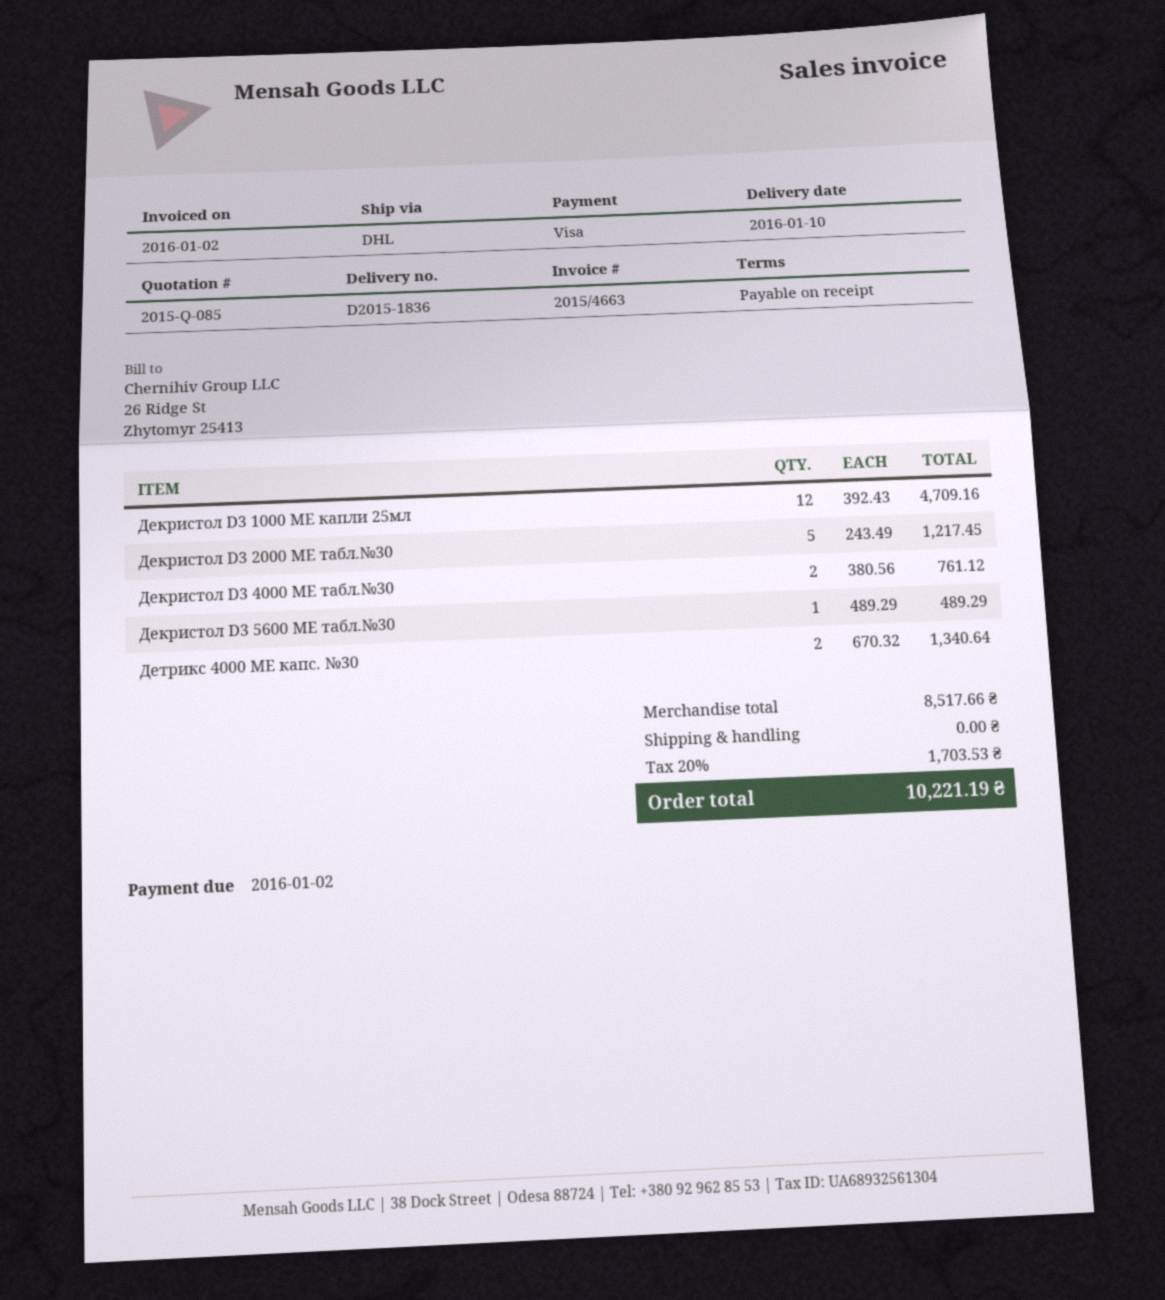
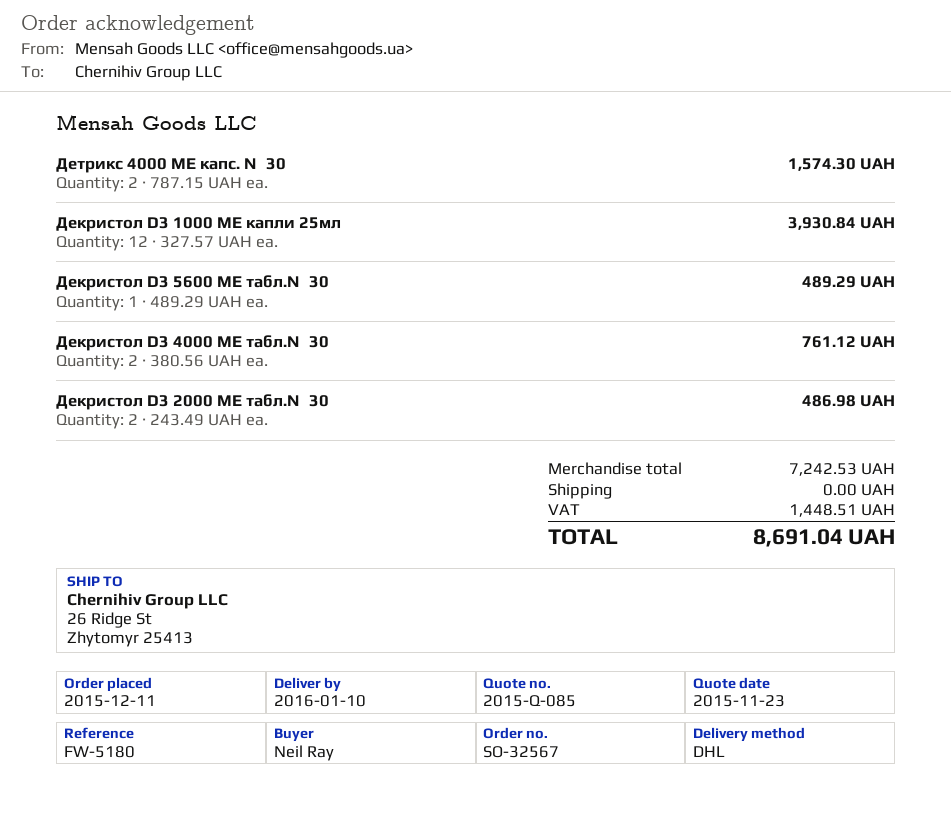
Декристол D3 1000 МЕ капли 25мл: 12 x 392.43 = 4709.16 -> 12 x 327.57 = 3930.84
Декристол D3 2000 МЕ табл.№30: 5 x 243.49 = 1217.45 -> 2 x 243.49 = 486.98
Детрикс 4000 МЕ капс. №30: 2 x 670.32 = 1340.64 -> 2 x 787.15 = 1574.30
subtotal: 8517.66 -> 7242.53
tax: 1703.53 -> 1448.51
total: 10221.19 -> 8691.04

